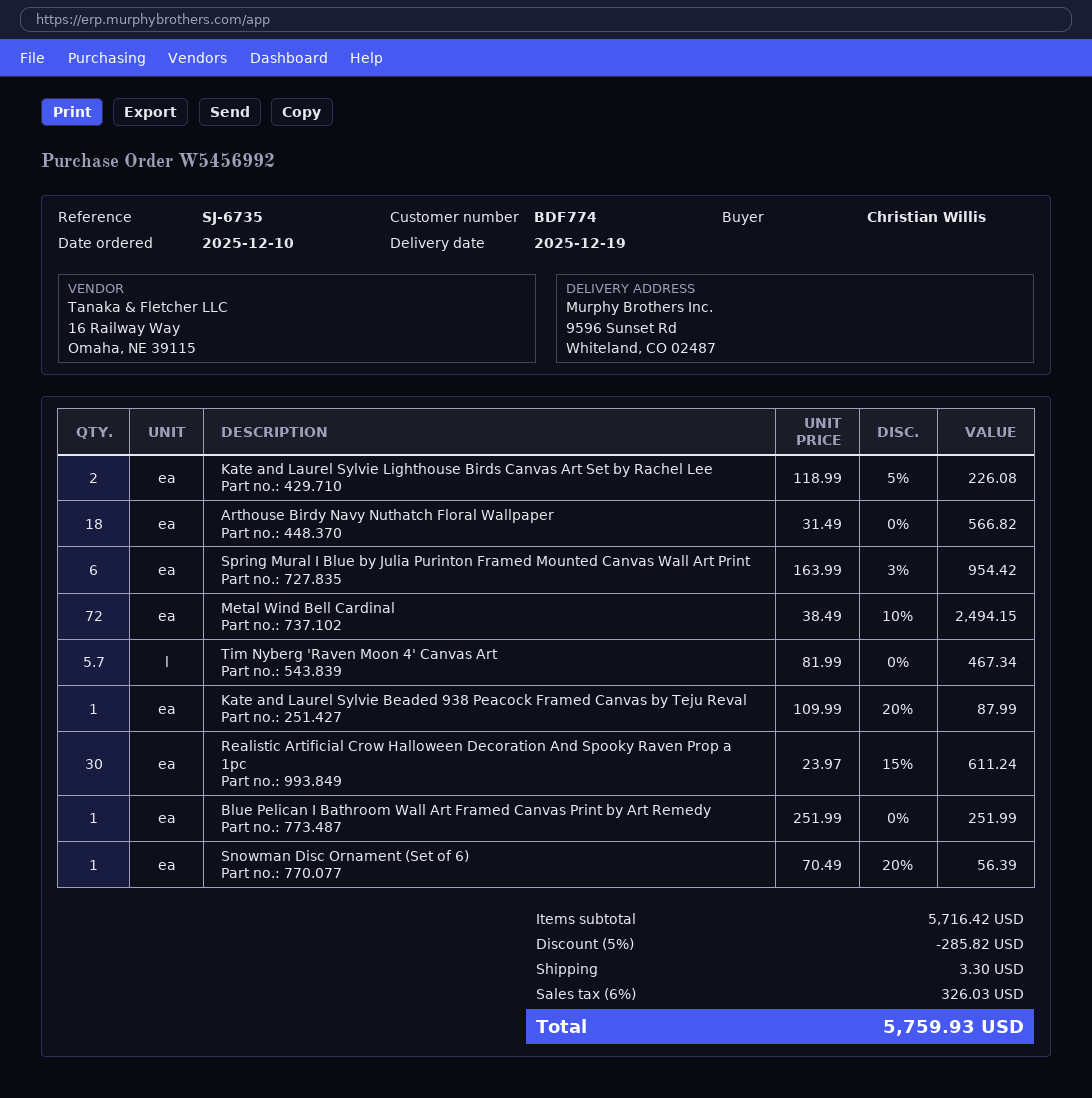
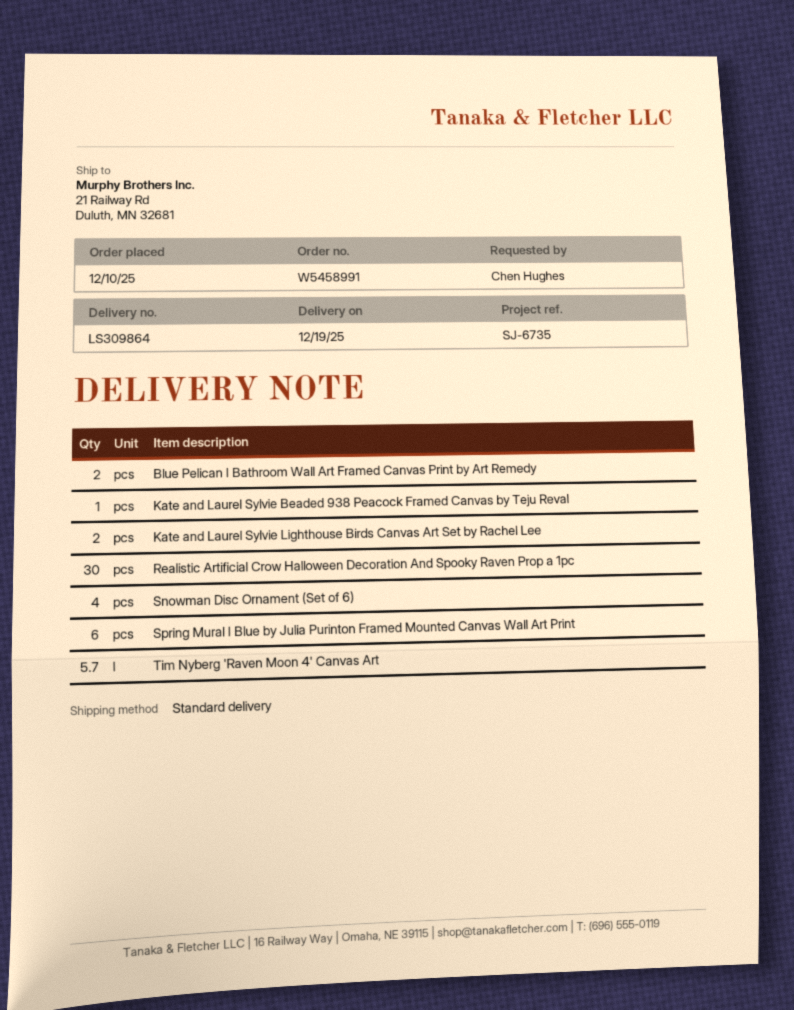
order number: W5456992 -> W5458991
ordered by: Christian Willis -> Chen Hughes
ship to: 9596 Sunset Rd, Whiteland, CO 02487 -> 21 Railway Rd, Duluth, MN 32681
Arthouse Birdy Navy Nuthatch Floral Wallpaper: 18 -> none
Metal Wind Bell Cardinal: 72 -> none
Blue Pelican I Bathroom Wall Art Framed Canvas Print by Art Remedy: 1 -> 2
Snowman Disc Ornament (Set of 6): 1 -> 4

